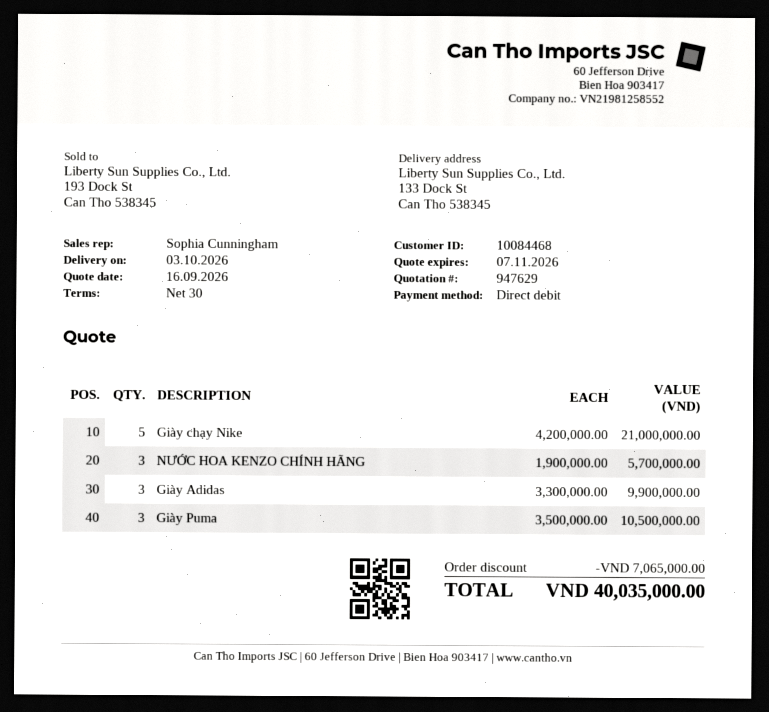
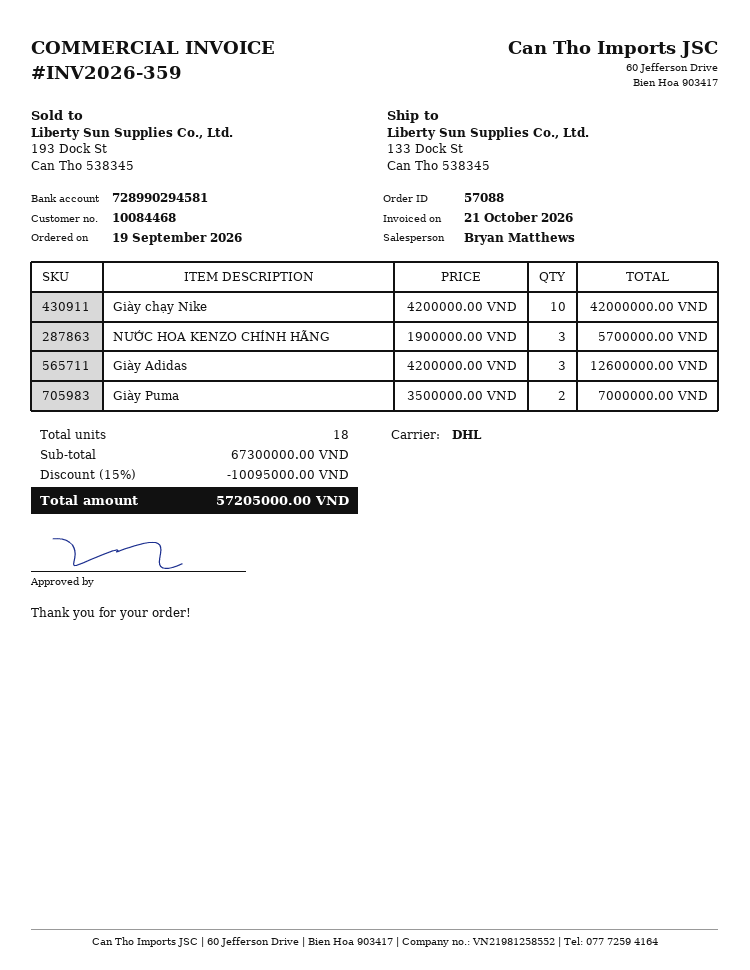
sales rep: Sophia Cunningham -> Bryan Matthews
Giày chạy Nike: 5 x 4200000.00 = 21000000.00 -> 10 x 4200000.00 = 42000000.00
Giày Adidas: 3 x 3300000.00 = 9900000.00 -> 3 x 4200000.00 = 12600000.00
Giày Puma: 3 x 3500000.00 = 10500000.00 -> 2 x 3500000.00 = 7000000.00
discount: 7065000.00 -> 10095000.00
total: 40035000.00 -> 57205000.00

